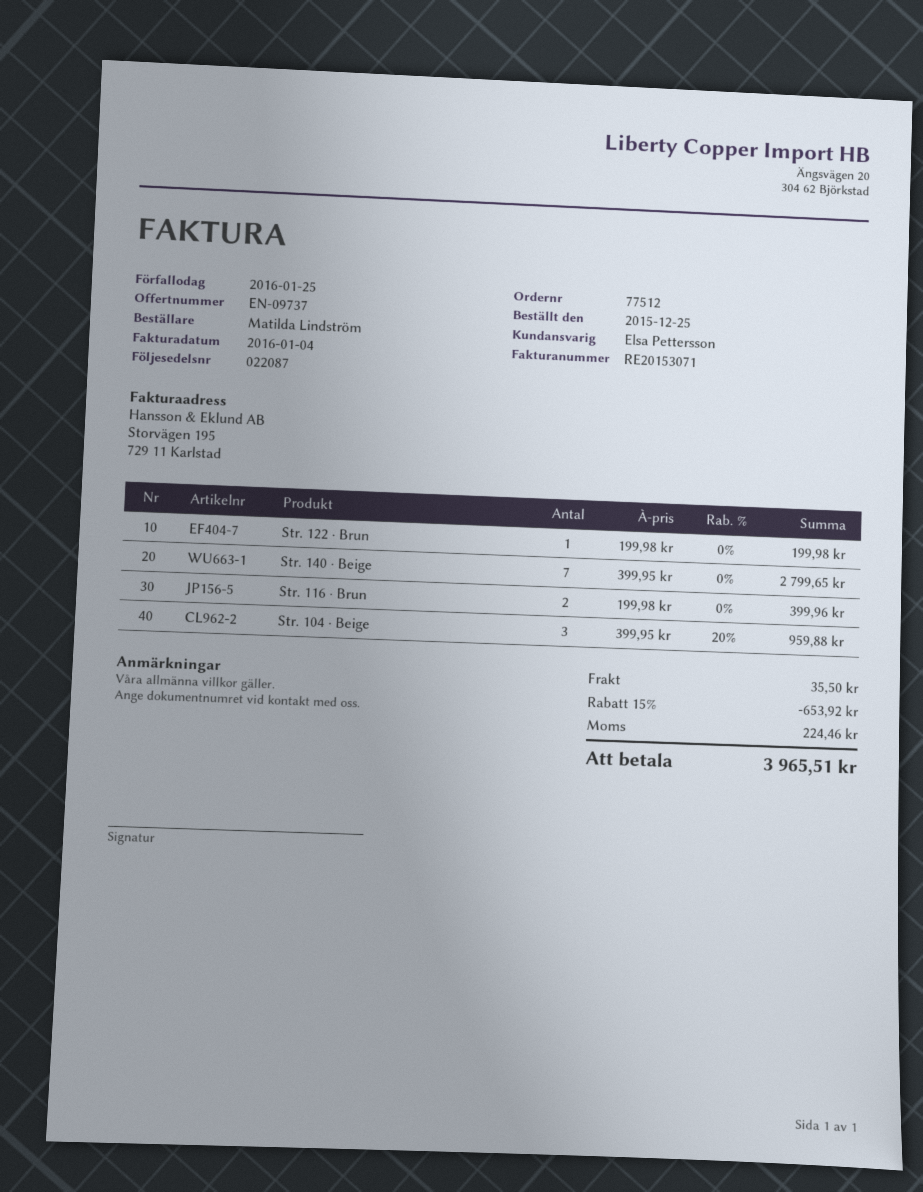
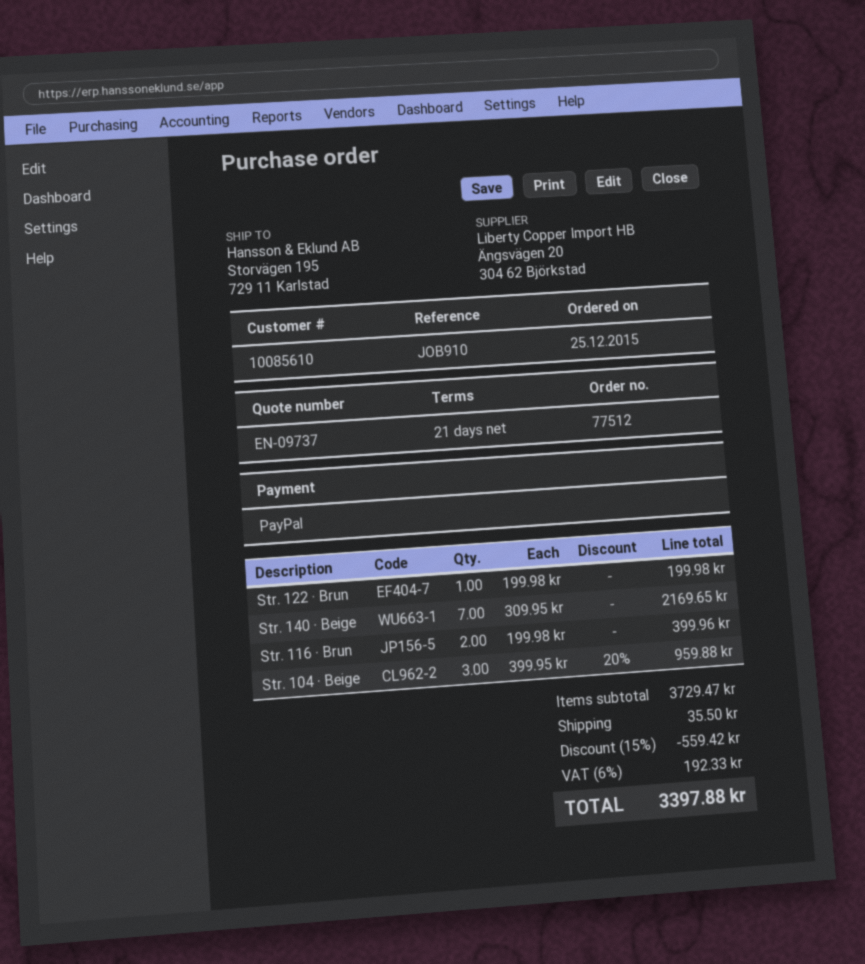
Str. 140 · Beige: 7 x 399.95 = 2799.65 -> 7 x 309.95 = 2169.65
discount: 15% = 653.92 -> 15% = 559.42
tax: 224.46 -> 192.33
total: 3965.51 -> 3397.88

